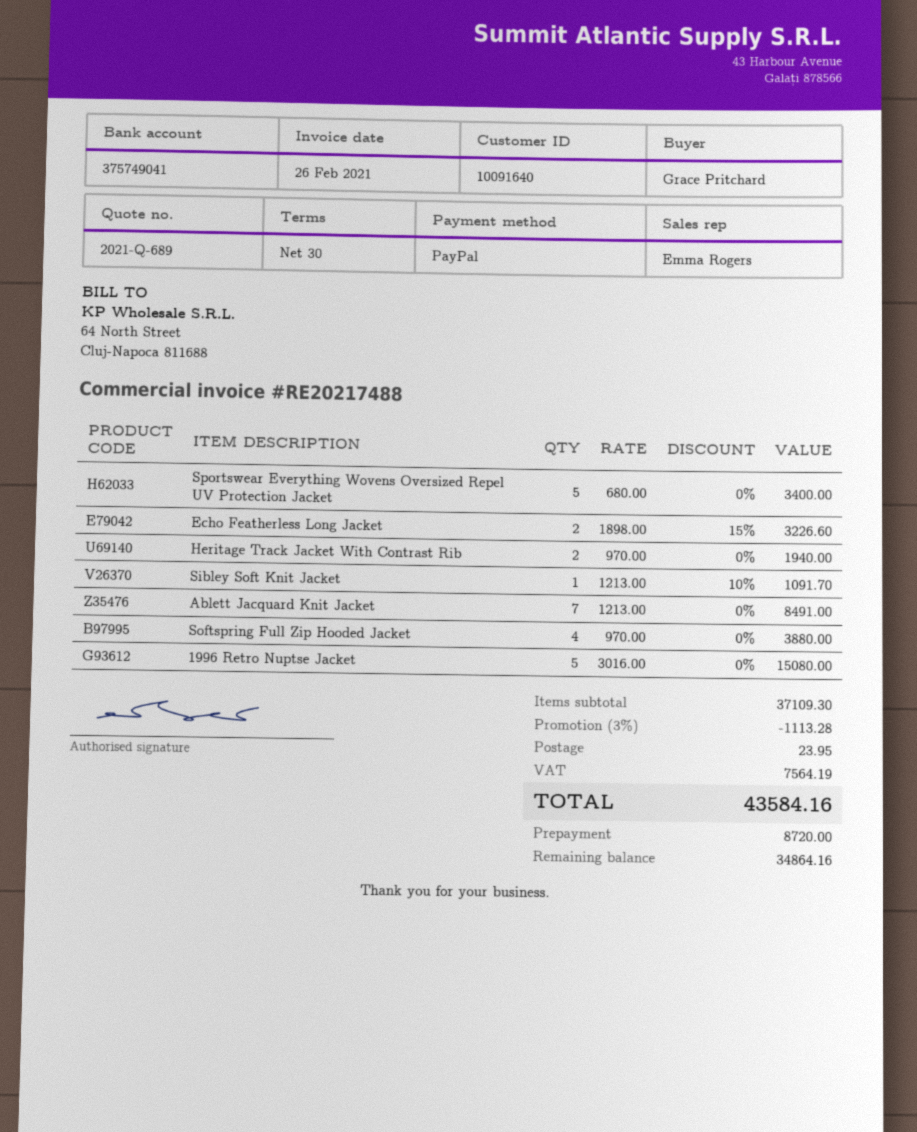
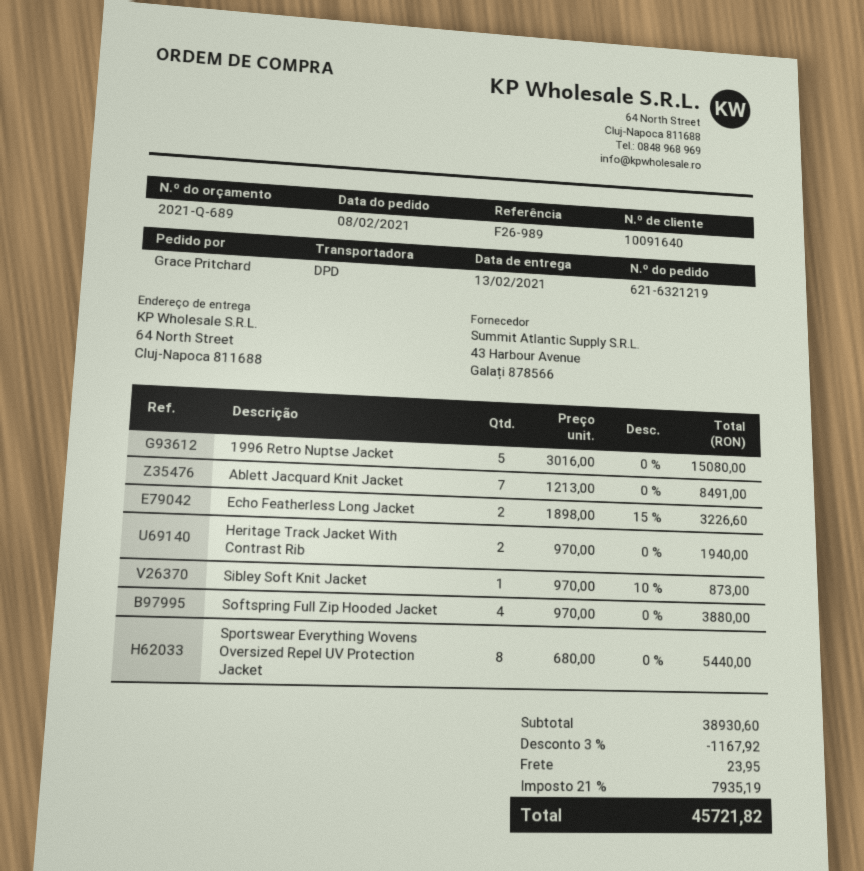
Sportswear Everything Wovens Oversized Repel UV Protection Jacket: 5 x 680.00 = 3400.00 -> 8 x 680.00 = 5440.00
Sibley Soft Knit Jacket: 1 x 1213.00 - 10% = 1091.70 -> 1 x 970.00 - 10% = 873.00
subtotal: 37109.30 -> 38930.60
discount: 3% = 1113.28 -> 3% = 1167.92
tax: 7564.19 -> 7935.19
total: 43584.16 -> 45721.82

